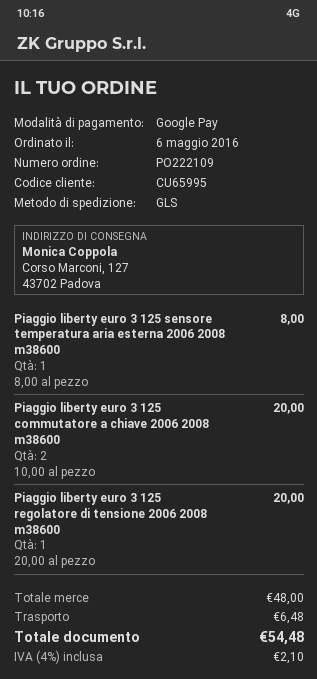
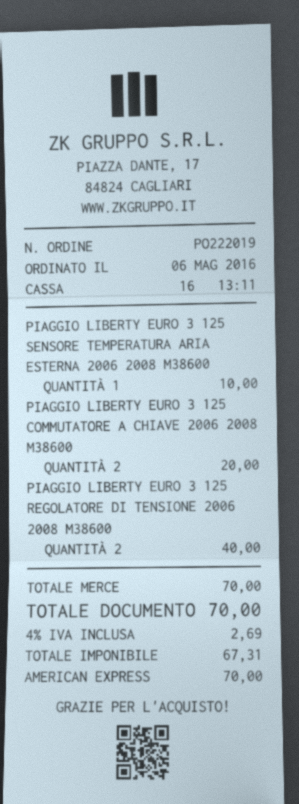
order number: PO222109 -> PO222019
payment method: Google Pay -> American Express
Piaggio liberty euro 3 125 sensore temperatura aria esterna 2006 2008 m38600: 1 for 8.00 -> 1 for 10.00
Piaggio liberty euro 3 125 regolatore di tensione 2006 2008 m38600: 1 for 20.00 -> 2 for 40.00
subtotal: 48.00 -> 70.00
shipping: 6.48 -> none
tax: 4% = 2.10 -> 4% = 2.69
total: 54.48 -> 70.00

